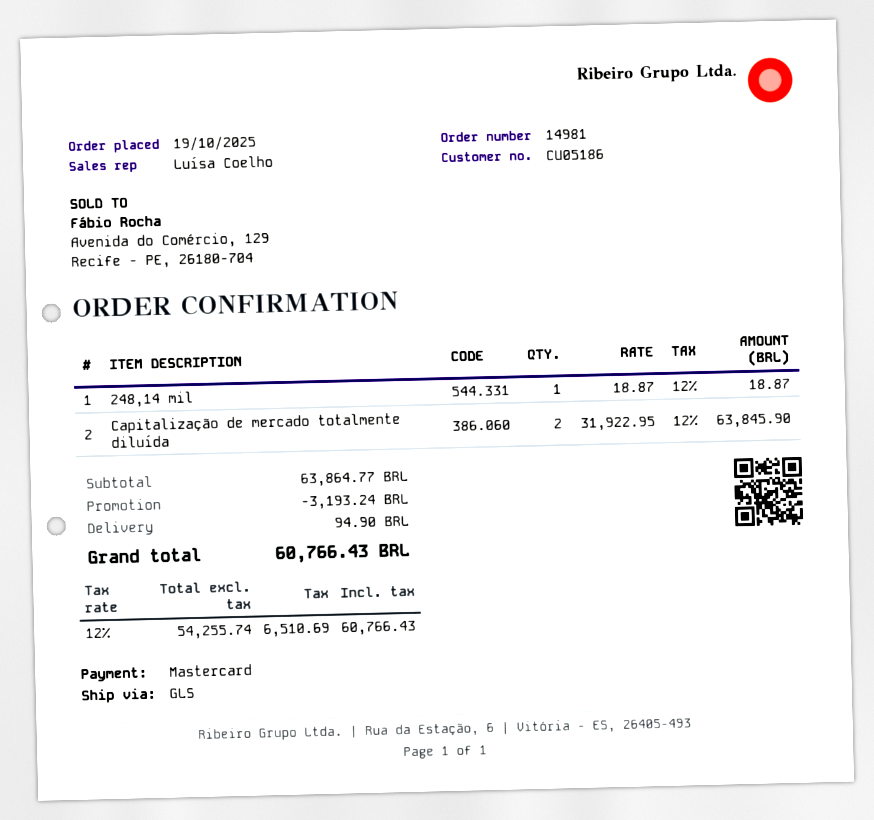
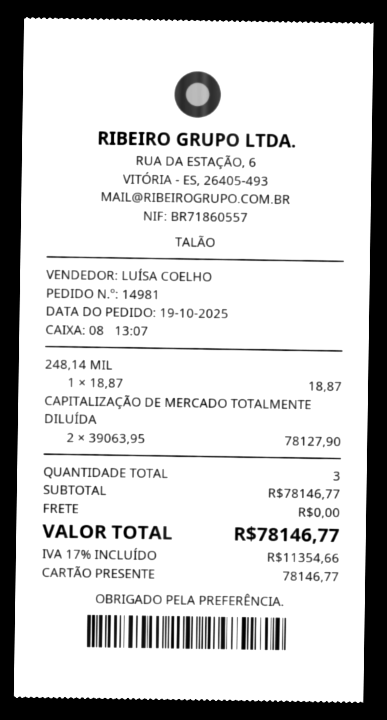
payment method: Mastercard -> gift card
Capitalização de mercado totalmente diluída: 2 x 31922.95 = 63845.90 -> 2 x 39063.95 = 78127.90
subtotal: 63864.77 -> 78146.77
discount: 3193.24 -> none
shipping: 94.90 -> 0.00
tax: 12% = 6510.69 -> 17% = 11354.66
total: 60766.43 -> 78146.77

